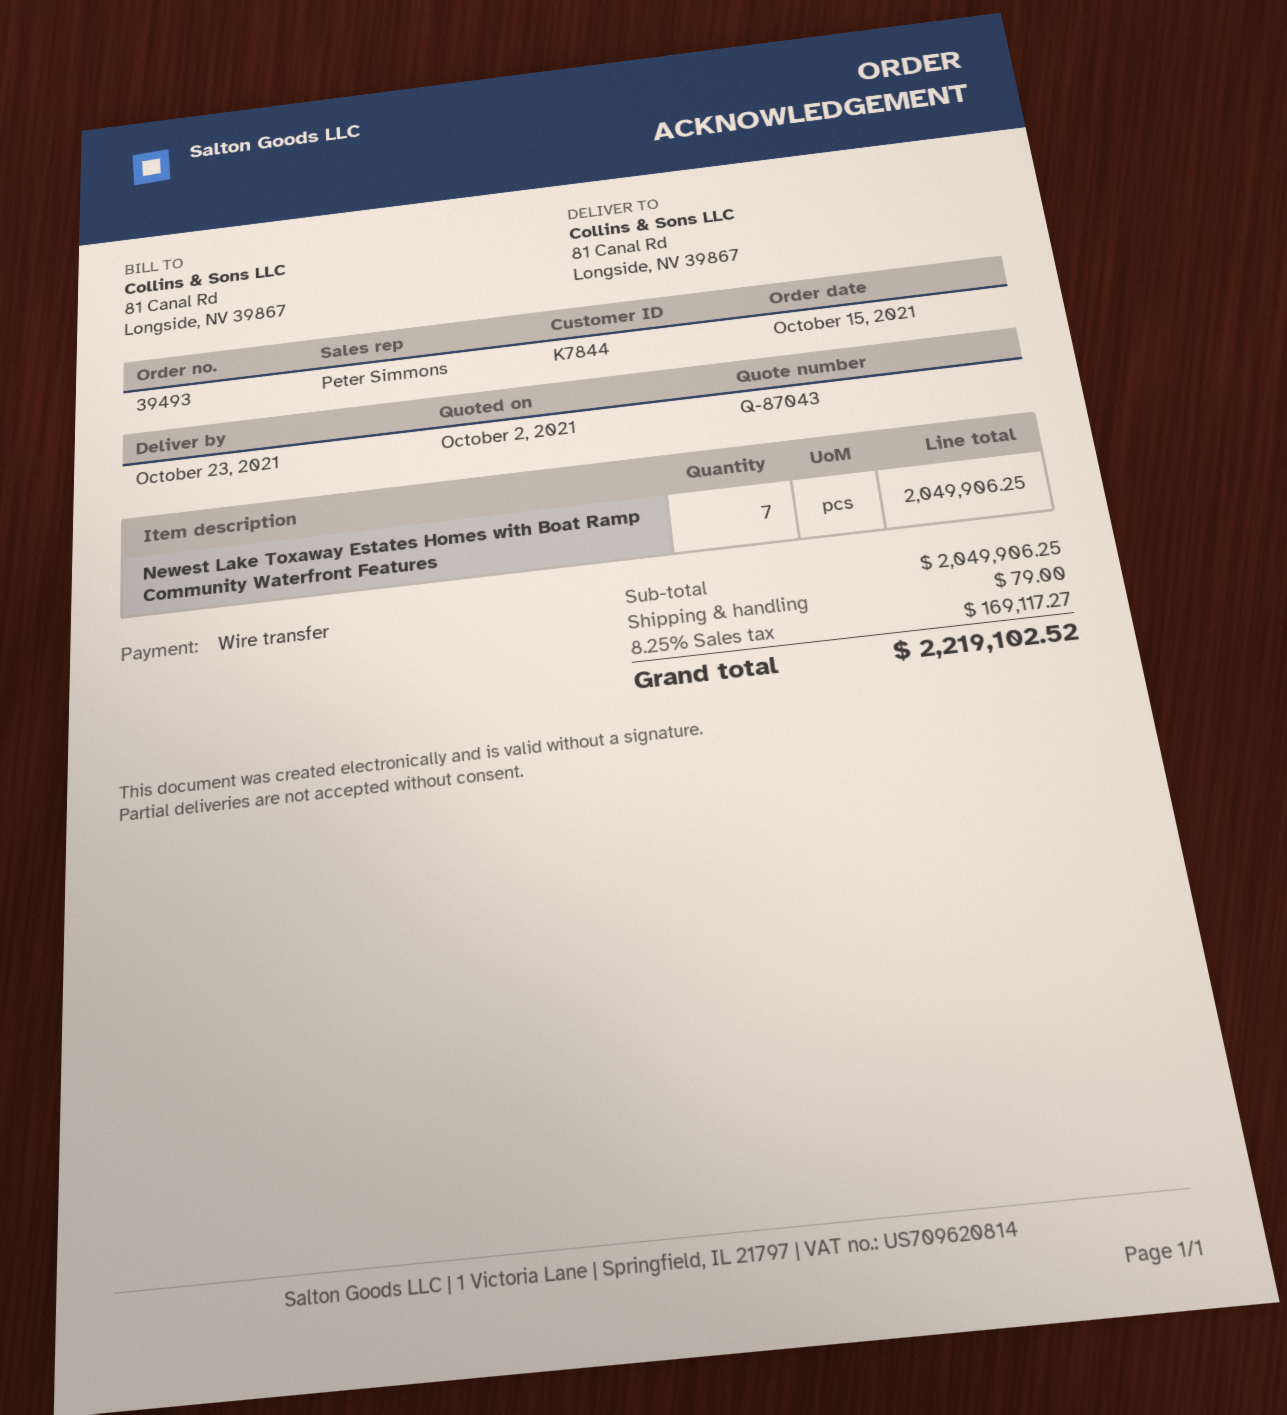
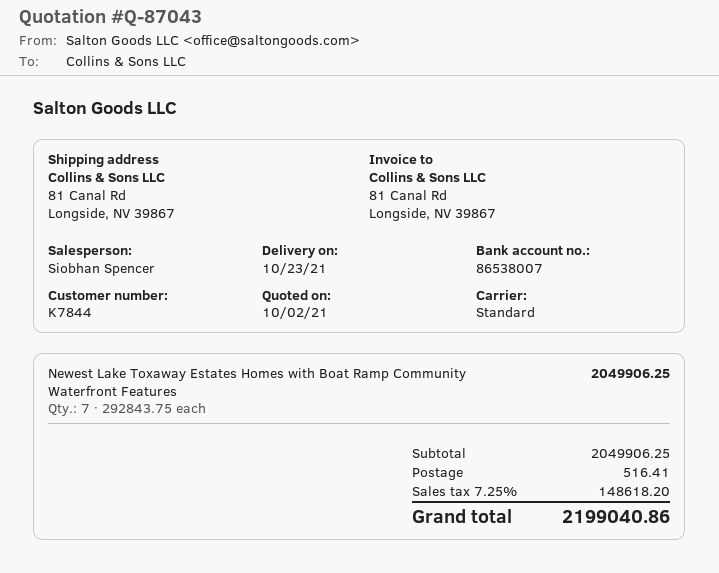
sales rep: Peter Simmons -> Siobhan Spencer
shipping: 79.00 -> 516.41
tax: 8.25% = 169117.27 -> 7.25% = 148618.20
total: 2219102.52 -> 2199040.86

